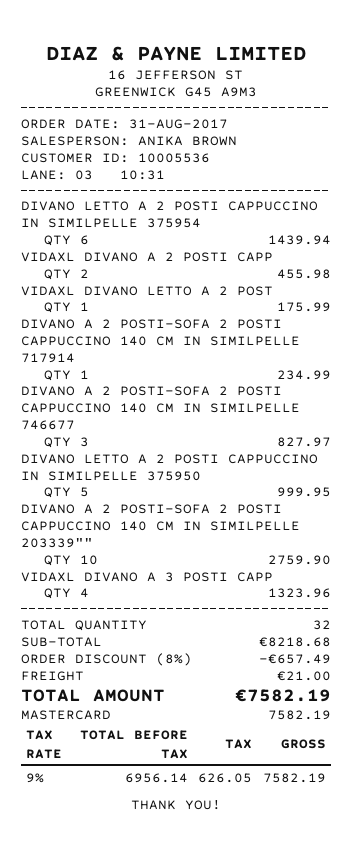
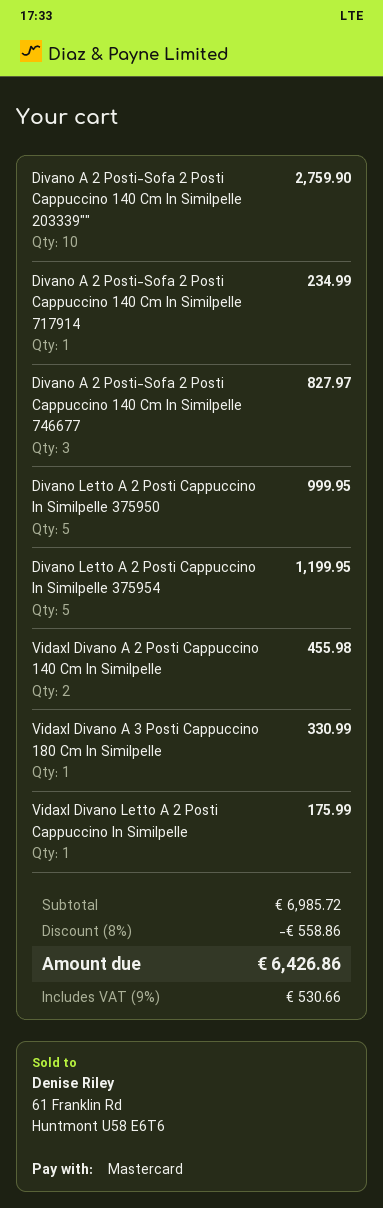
DIVANO LETTO A 2 POSTI CAPPUCCINO IN SIMILPELLE 375954: 6 for 1439.94 -> 5 for 1199.95
VIDAXL DIVANO A 3 POSTI CAPP: 4 for 1323.96 -> 1 for 330.99
subtotal: 8218.68 -> 6985.72
discount: 8% = 657.49 -> 8% = 558.86
shipping: 21.00 -> none
tax: 9% = 626.05 -> 9% = 530.66
total: 7582.19 -> 6426.86

